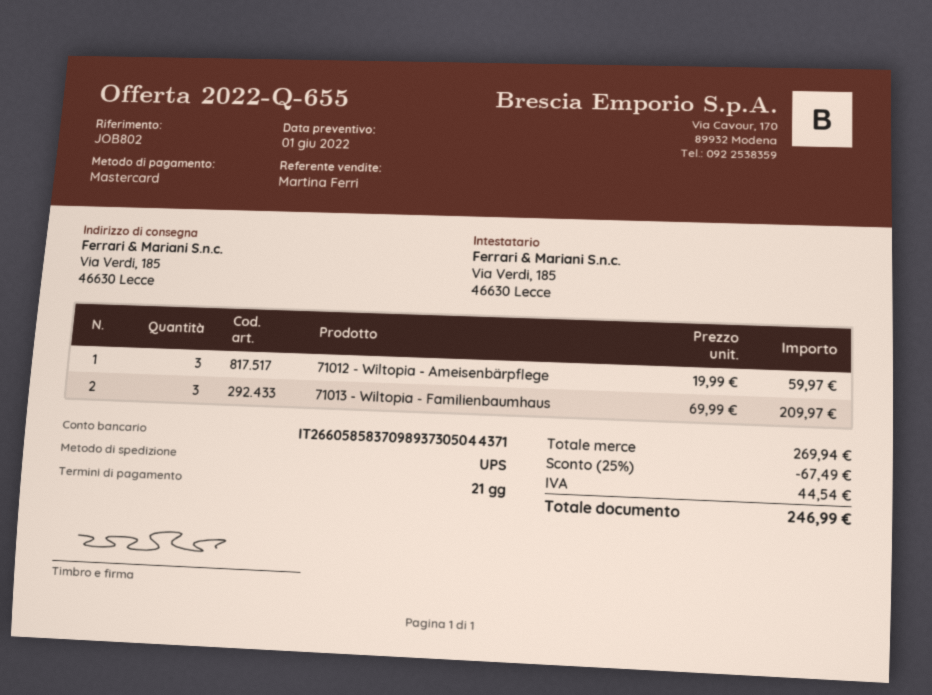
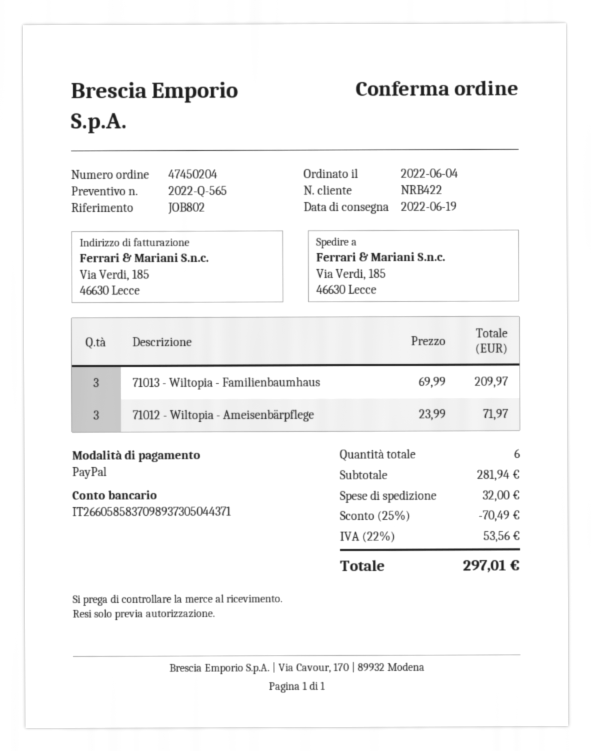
quote number: 2022-Q-655 -> 2022-Q-565
payment method: Mastercard -> PayPal
71012 - Wiltopia - Ameisenbärpflege: 3 x 19.99 = 59.97 -> 3 x 23.99 = 71.97
subtotal: 269.94 -> 281.94
discount: 25% = 67.49 -> 25% = 70.49
shipping: none -> 32.00
tax: 44.54 -> 53.56
total: 246.99 -> 297.01

